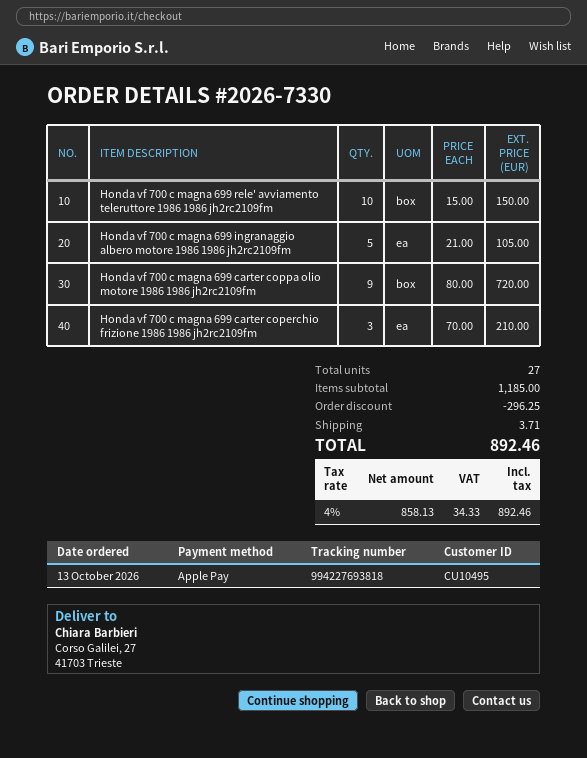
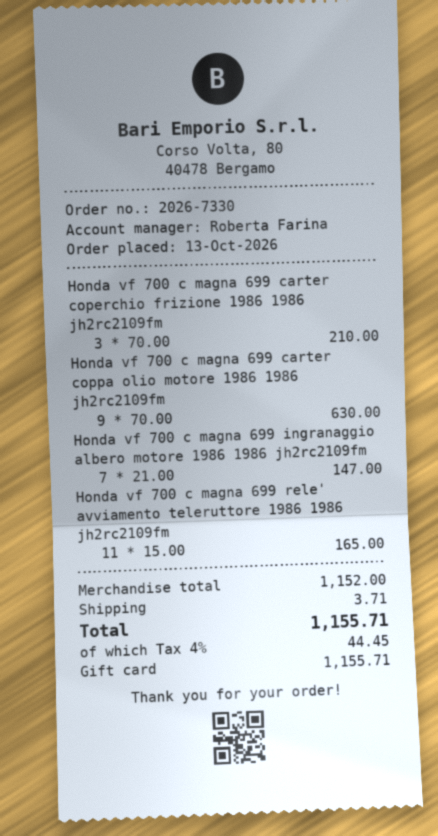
payment method: Apple Pay -> gift card
Honda vf 700 c magna 699 rele' avviamento teleruttore 1986 1986 jh2rc2109fm: 10 x 15.00 = 150.00 -> 11 x 15.00 = 165.00
Honda vf 700 c magna 699 ingranaggio albero motore 1986 1986 jh2rc2109fm: 5 x 21.00 = 105.00 -> 7 x 21.00 = 147.00
Honda vf 700 c magna 699 carter coppa olio motore 1986 1986 jh2rc2109fm: 9 x 80.00 = 720.00 -> 9 x 70.00 = 630.00
subtotal: 1185.00 -> 1152.00
discount: 296.25 -> none
tax: 4% = 34.33 -> 4% = 44.45
total: 892.46 -> 1155.71

